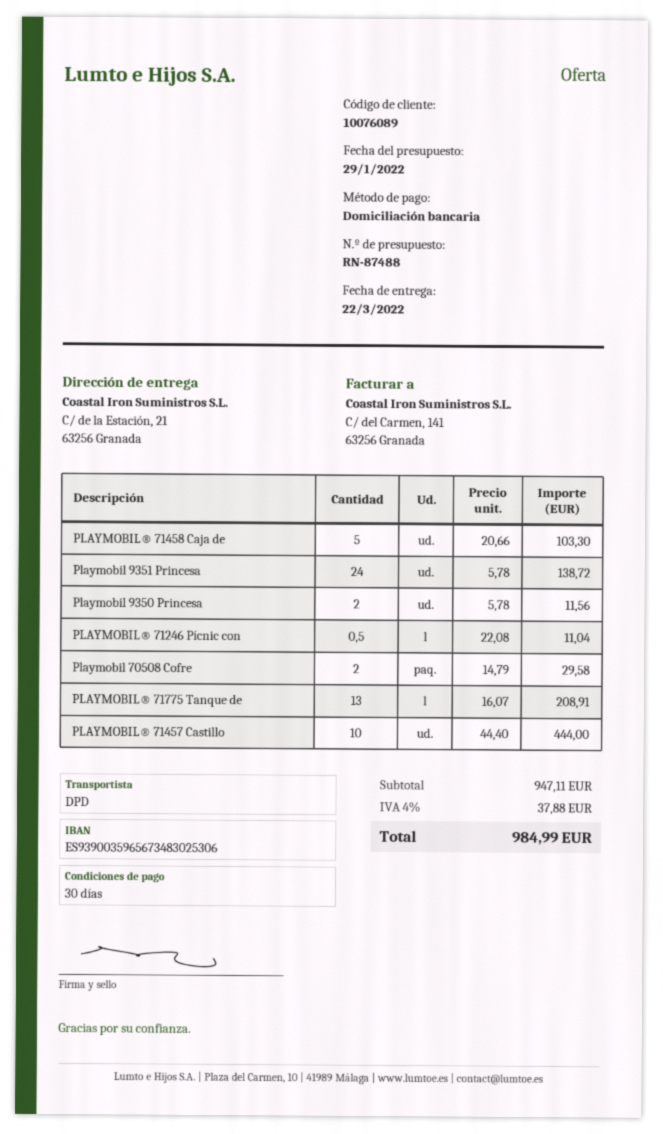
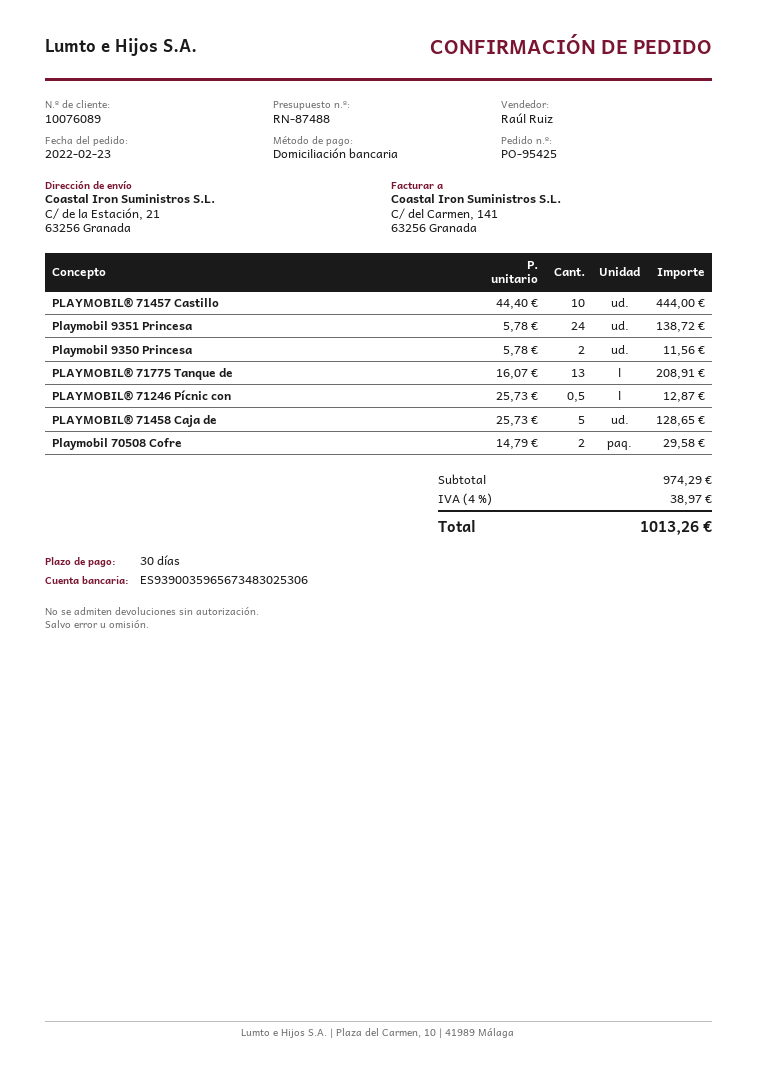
PLAYMOBIL® 71458 Caja de: 5 x 20.66 = 103.30 -> 5 x 25.73 = 128.65
PLAYMOBIL® 71246 Pícnic con: 0.5 x 22.08 = 11.04 -> 0.5 x 25.73 = 12.87
subtotal: 947.11 -> 974.29
tax: 4% = 37.88 -> 4% = 38.97
total: 984.99 -> 1013.26

